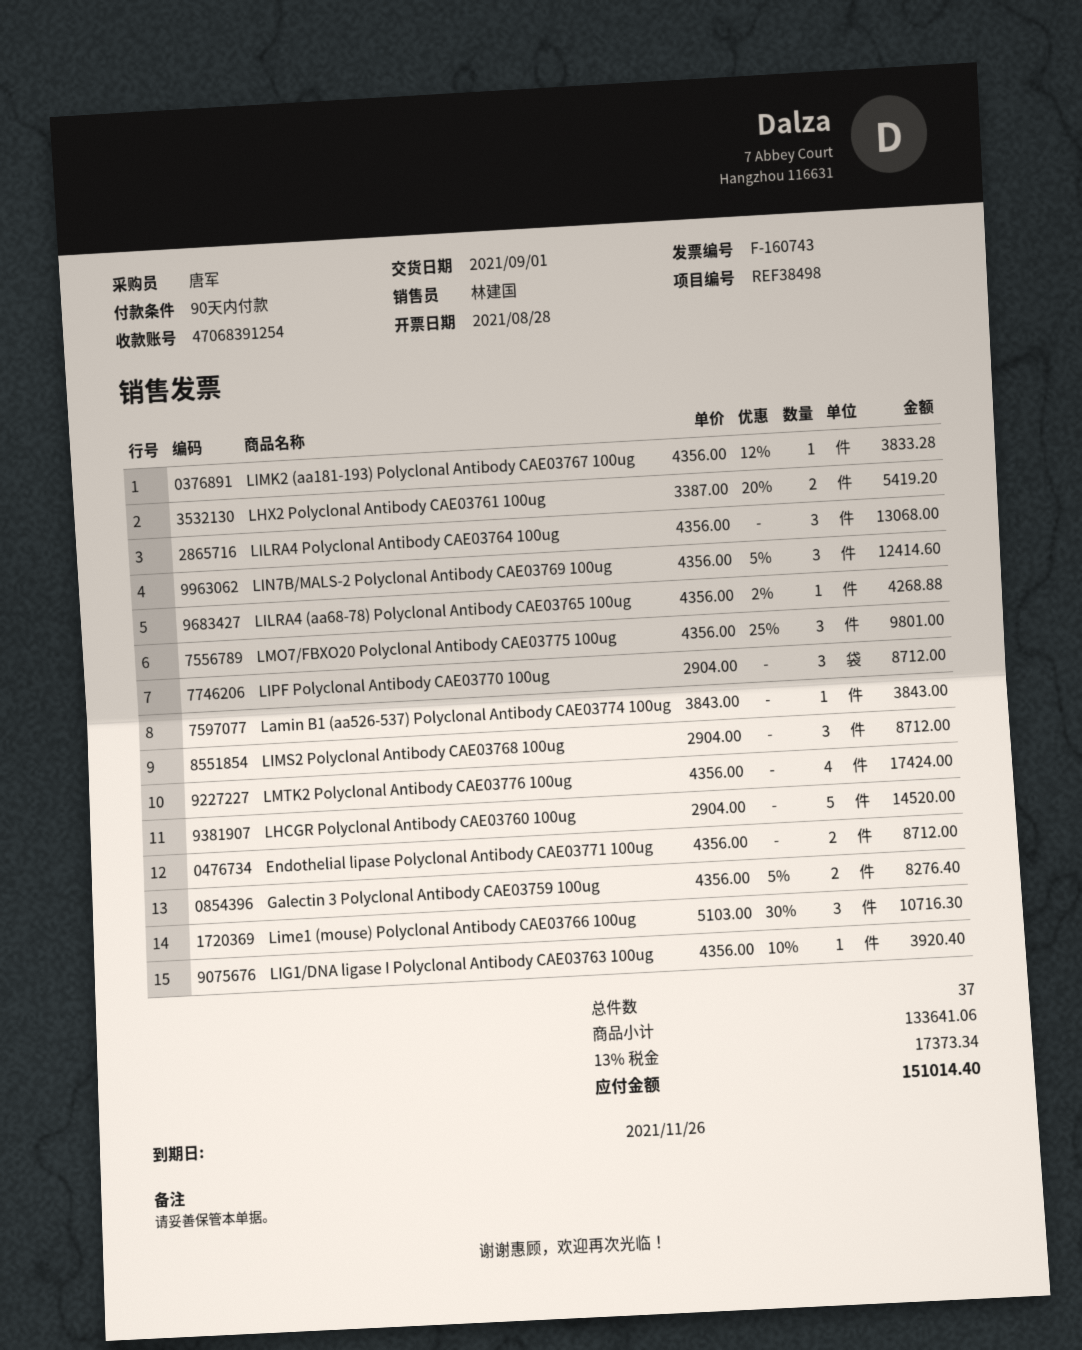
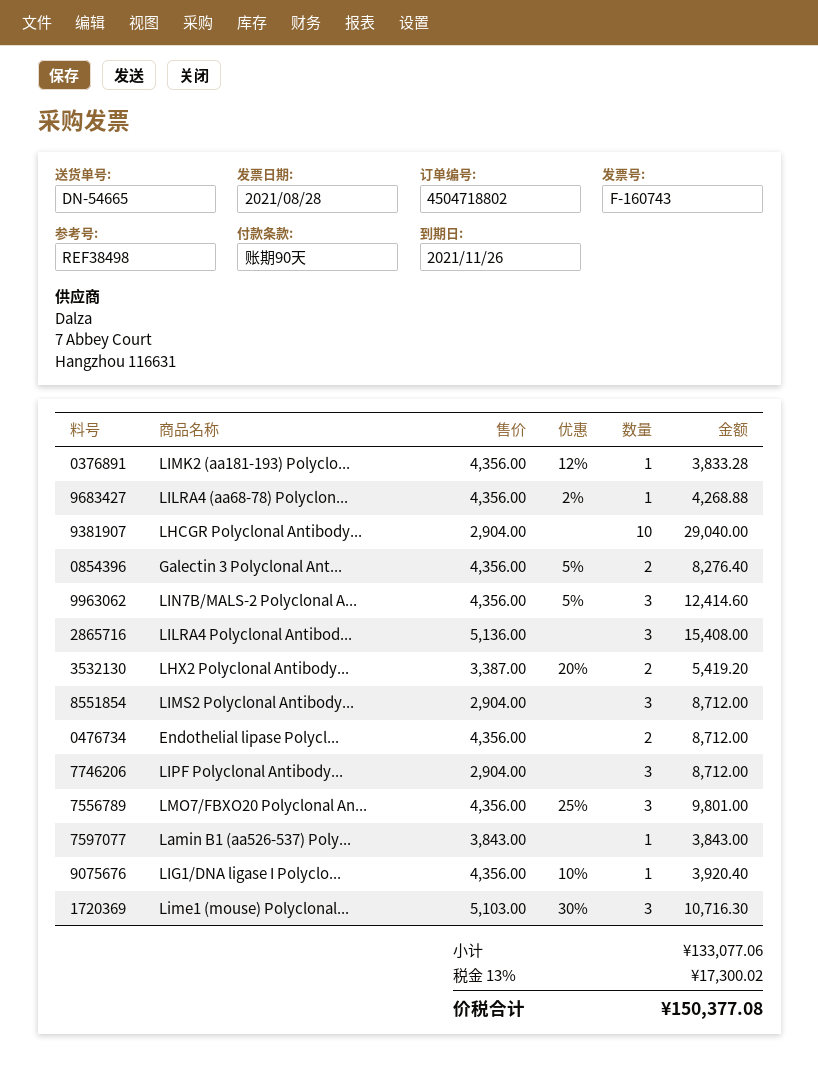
LILRA4 Polyclonal Antibody CAE03764 100ug: 3 x 4356.00 = 13068.00 -> 3 x 5136.00 = 15408.00
LMTK2 Polyclonal Antibody CAE03776 100ug: 4 x 4356.00 = 17424.00 -> none
LHCGR Polyclonal Antibody CAE03760 100ug: 5 x 2904.00 = 14520.00 -> 10 x 2904.00 = 29040.00
subtotal: 133641.06 -> 133077.06
tax: 13% = 17373.34 -> 13% = 17300.02
total: 151014.40 -> 150377.08

